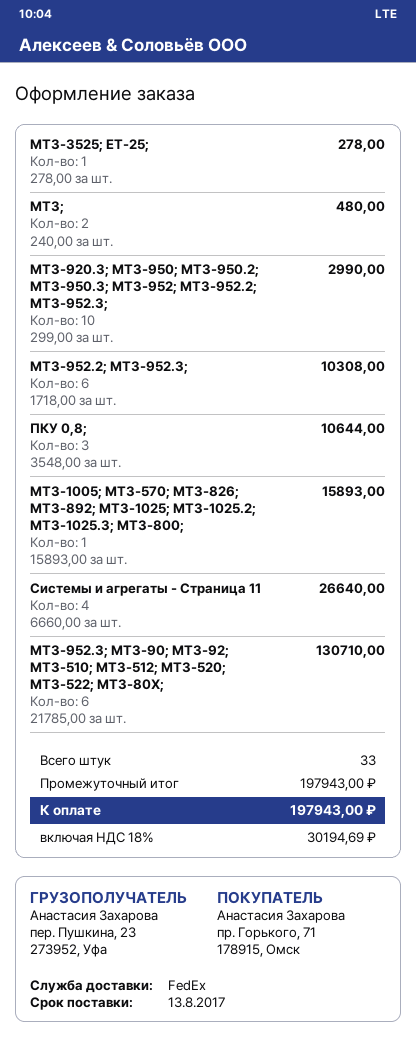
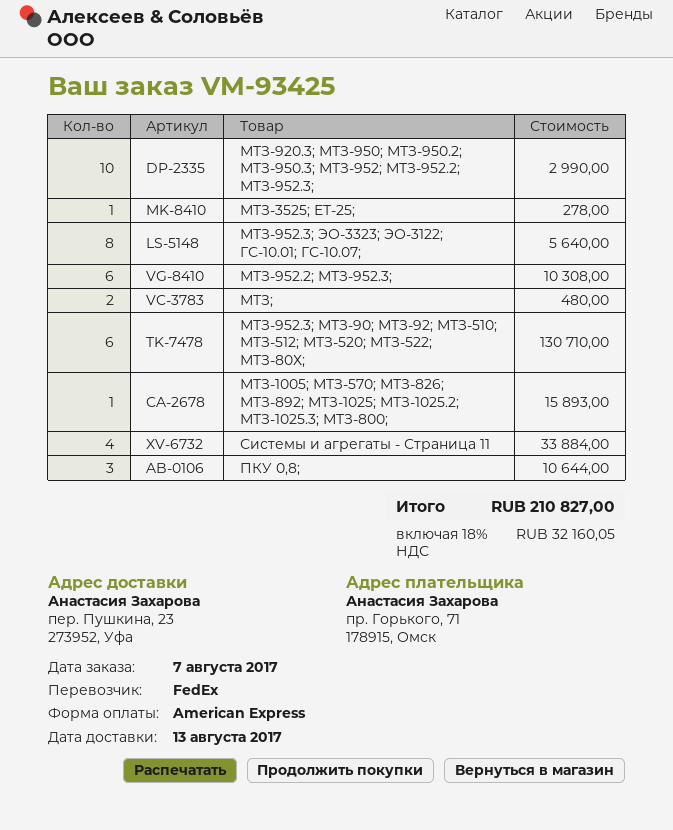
Системы и агрегаты - Страница 11: 4 for 26640.00 -> 4 for 33884.00
МТЗ-952.3; ЭО-3323; ЭО-3122; ГС-10.01; ГС-10.07;: none -> 8 for 5640.00
tax: 18% = 30194.69 -> 18% = 32160.05
total: 197943.00 -> 210827.00

